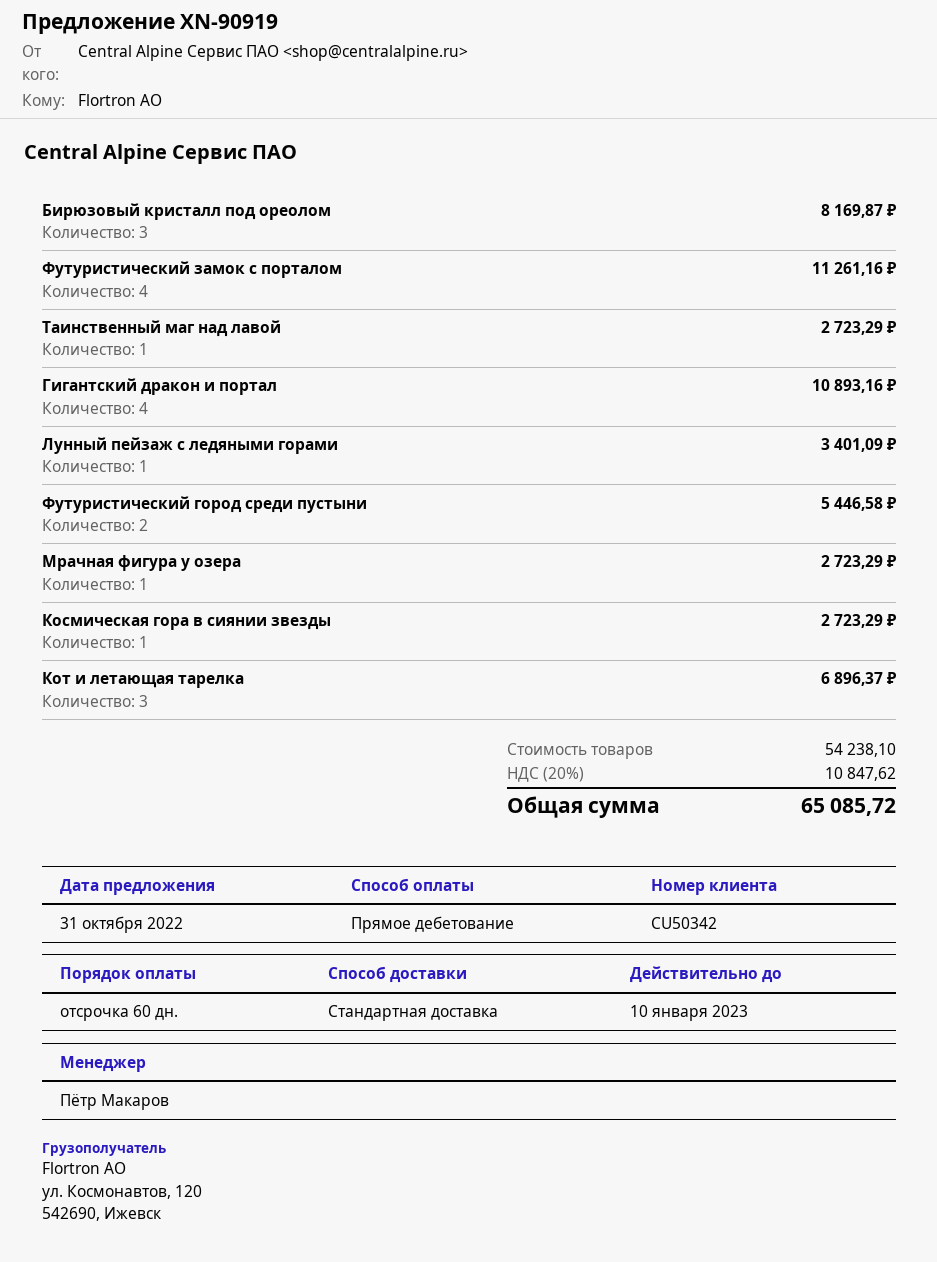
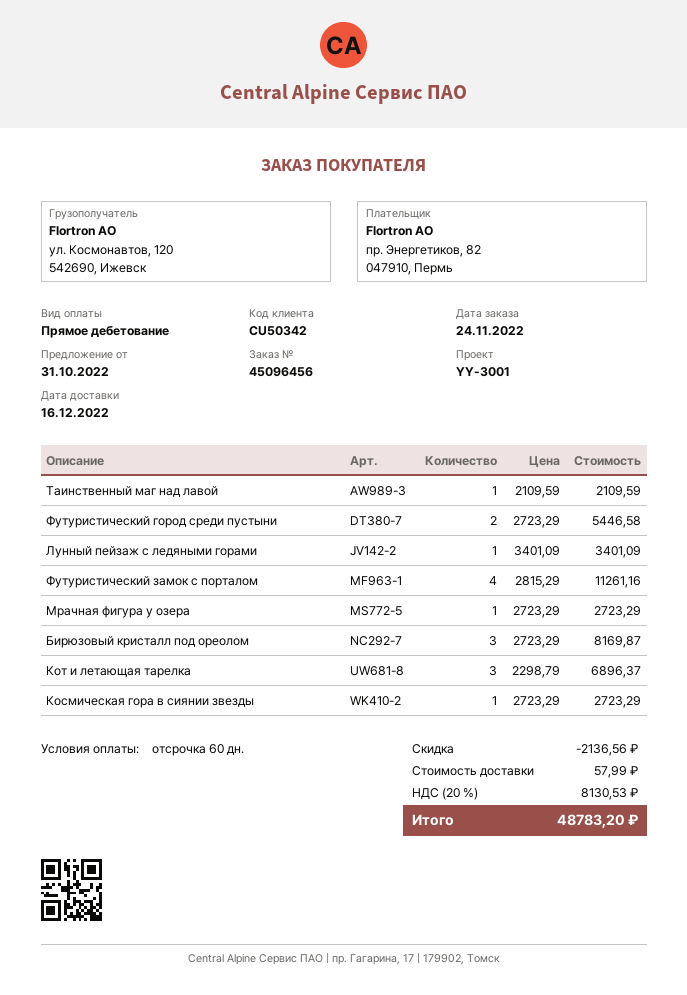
Таинственный маг над лавой: 1 for 2723.29 -> 1 for 2109.59
Гигантский дракон и портал: 4 for 10893.16 -> none
discount: none -> 2136.56
shipping: none -> 57.99
tax: 20% = 10847.62 -> 20% = 8130.53
total: 65085.72 -> 48783.20

